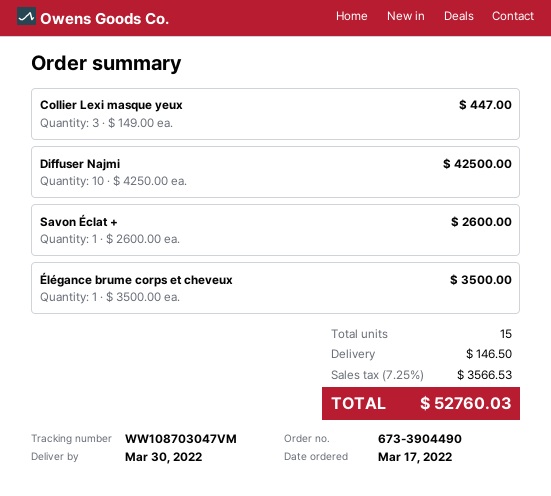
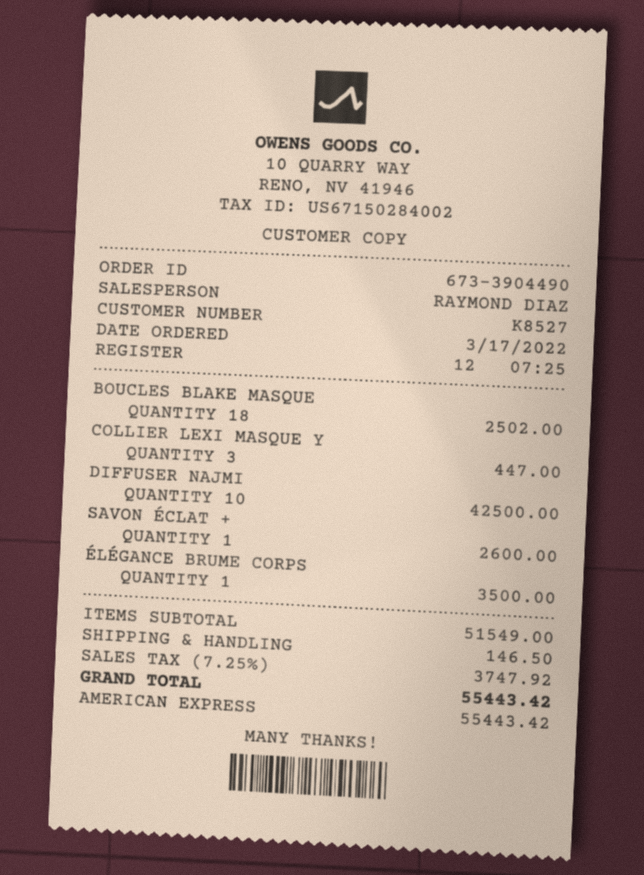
BOUCLES BLAKE MASQUE: none -> 18 for 2502.00
tax: 7.25% = 3566.53 -> 7.25% = 3747.92
total: 52760.03 -> 55443.42

